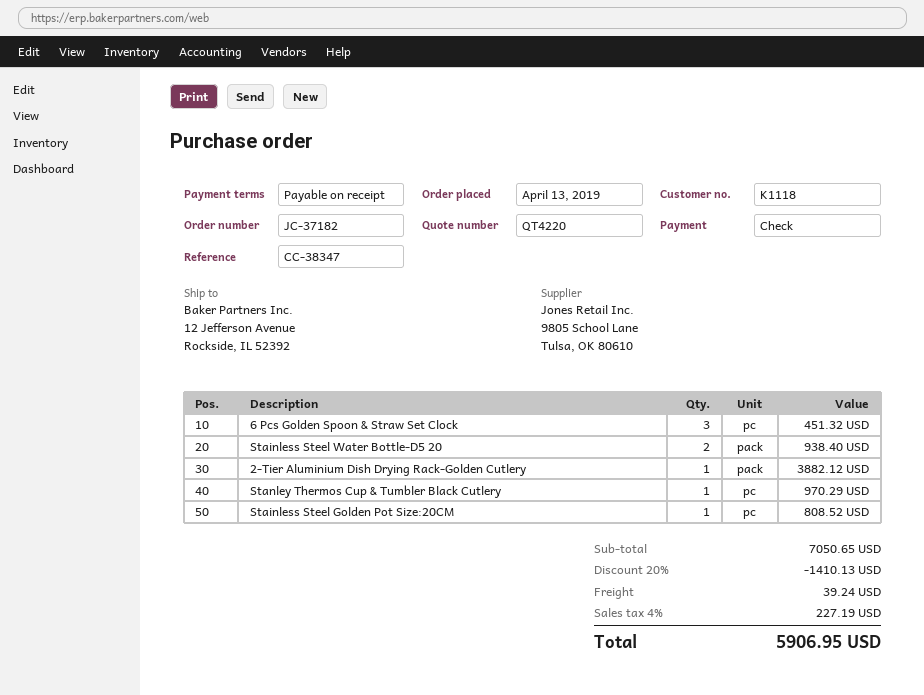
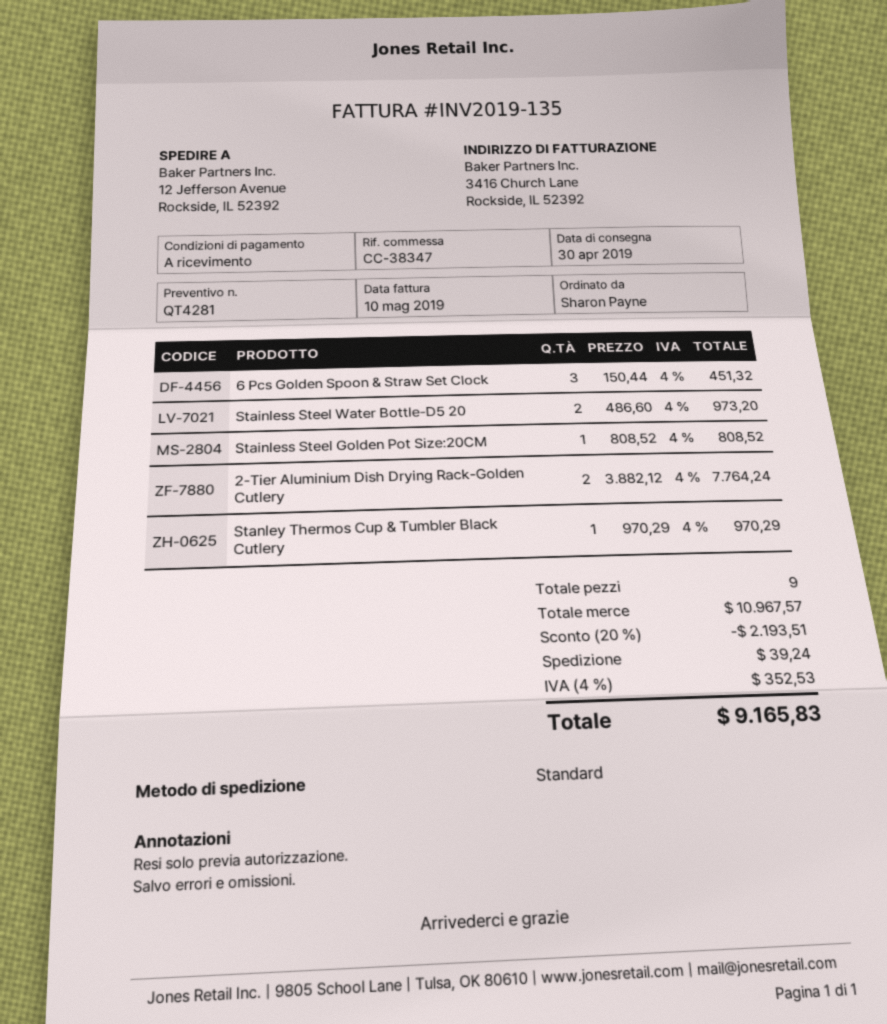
quote number: QT4220 -> QT4281
Stainless Steel Water Bottle-D5 20: 2 for 938.40 -> 2 for 973.20
2-Tier Aluminium Dish Drying Rack-Golden Cutlery: 1 for 3882.12 -> 2 for 7764.24
subtotal: 7050.65 -> 10967.57
discount: 20% = 1410.13 -> 20% = 2193.51
tax: 4% = 227.19 -> 4% = 352.53
total: 5906.95 -> 9165.83

